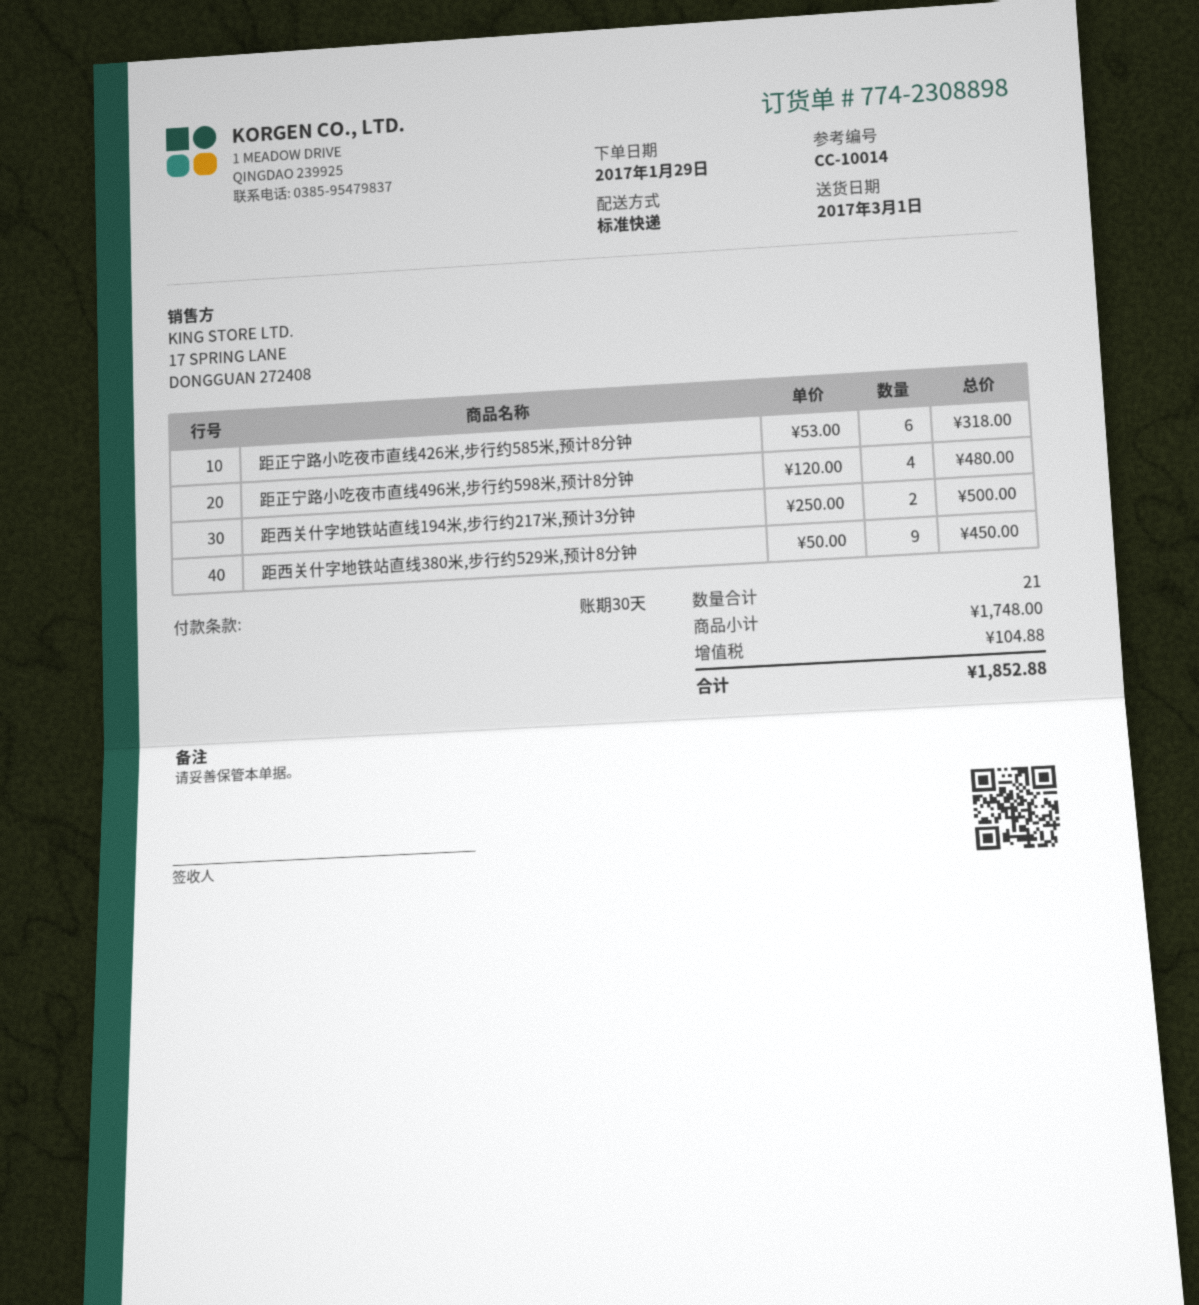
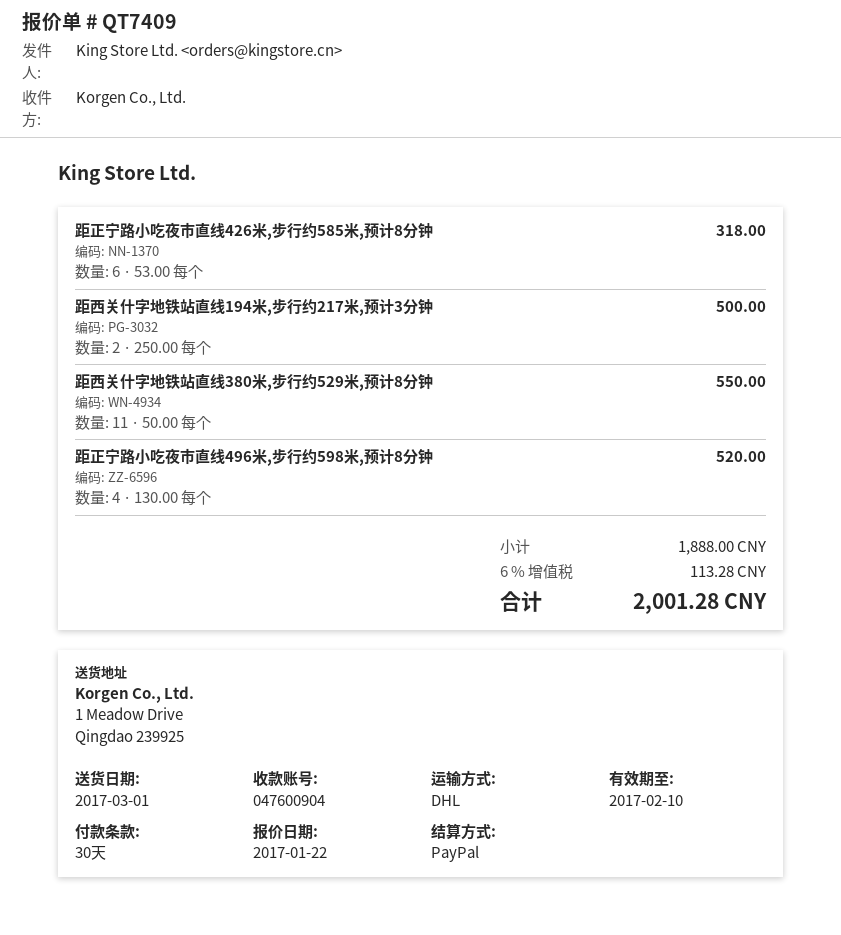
shipping method: standard -> DHL
距正宁路小吃夜市直线496米,步行约598米,预计8分钟: 4 x 120.00 = 480.00 -> 4 x 130.00 = 520.00
距西关什字地铁站直线380米,步行约529米,预计8分钟: 9 x 50.00 = 450.00 -> 11 x 50.00 = 550.00
subtotal: 1748.00 -> 1888.00
tax: 104.88 -> 113.28
total: 1852.88 -> 2001.28

